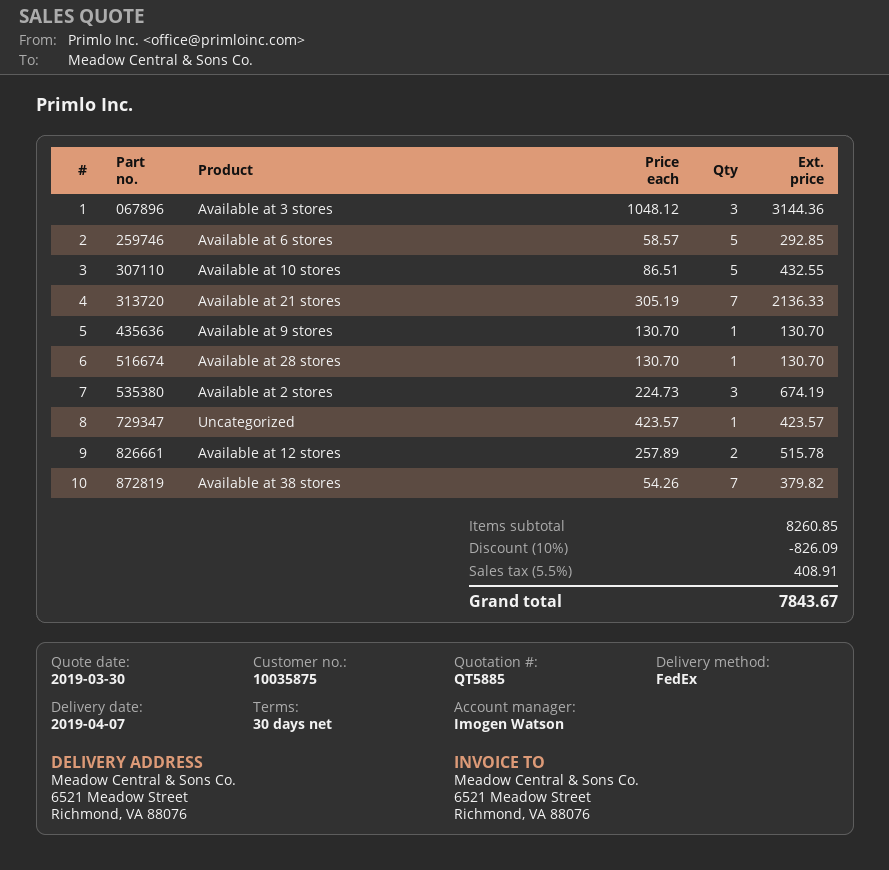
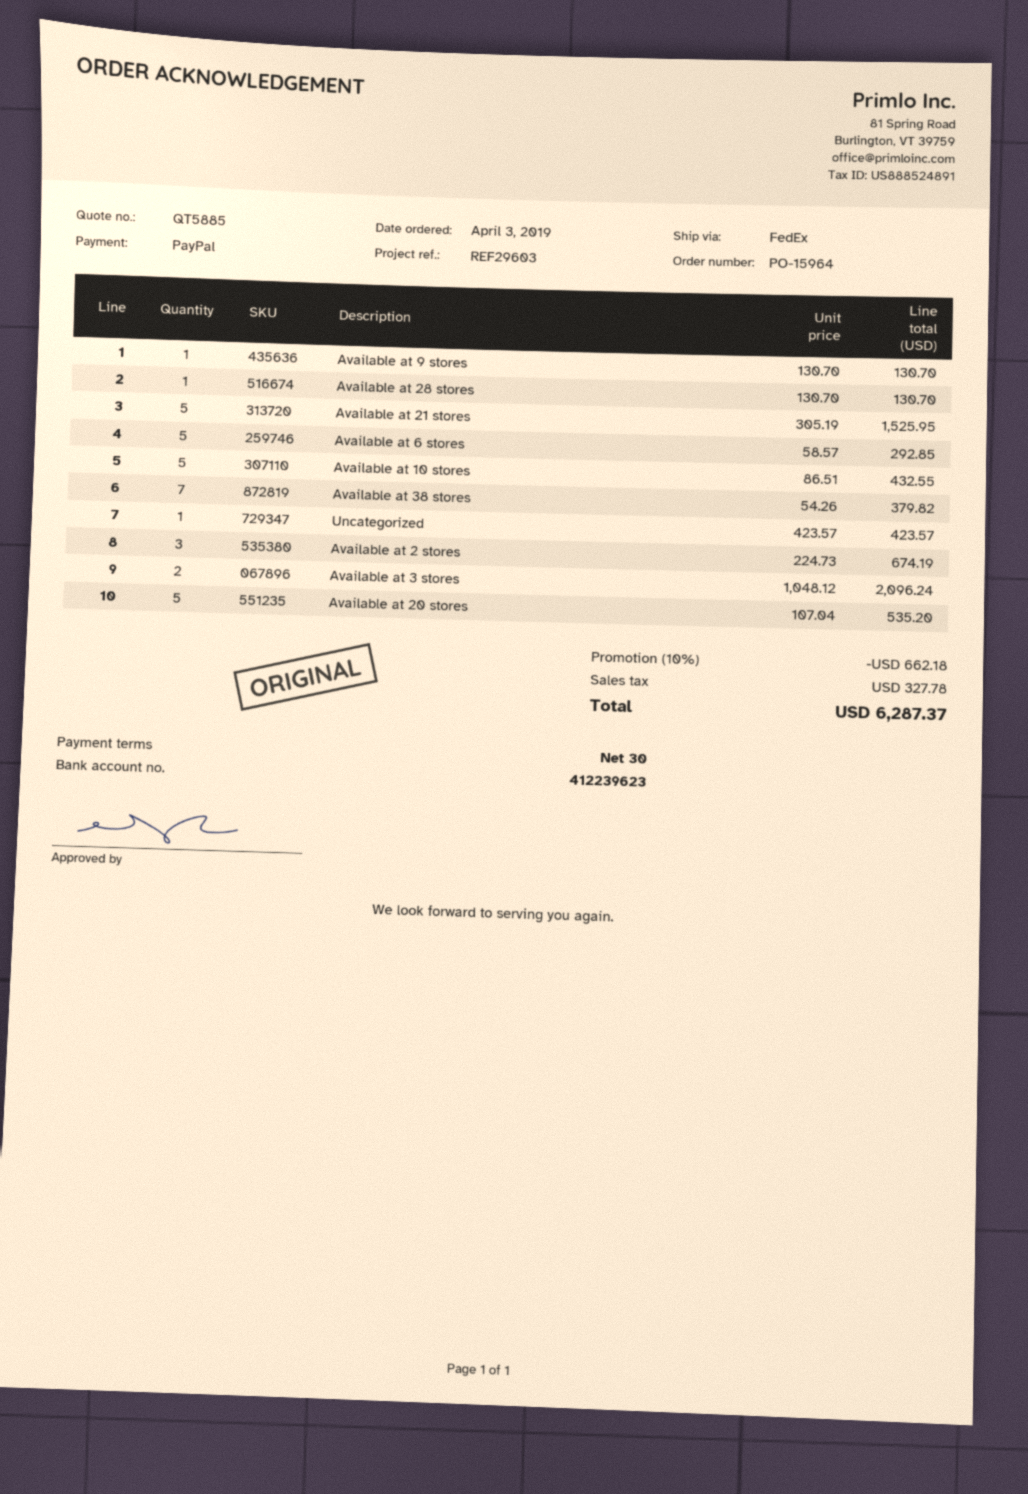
Available at 3 stores: 3 x 1048.12 = 3144.36 -> 2 x 1048.12 = 2096.24
Available at 21 stores: 7 x 305.19 = 2136.33 -> 5 x 305.19 = 1525.95
Available at 12 stores: 2 x 257.89 = 515.78 -> none
Available at 20 stores: none -> 5 x 107.04 = 535.20
discount: 10% = 826.09 -> 10% = 662.18
tax: 408.91 -> 327.78
total: 7843.67 -> 6287.37

